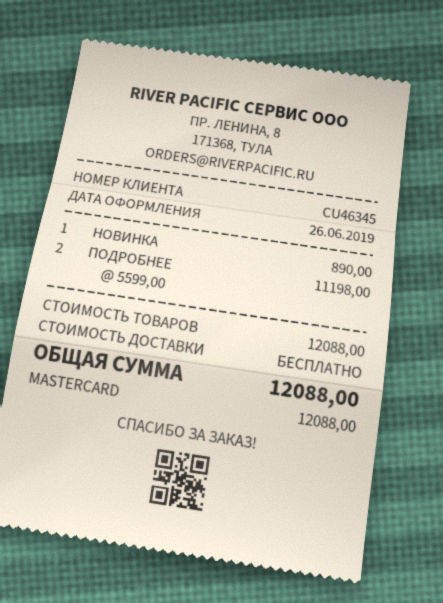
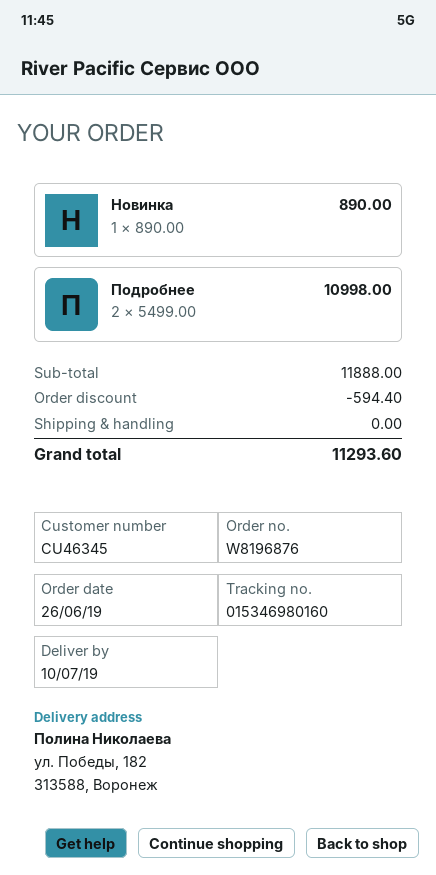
ПОДРОБНЕЕ: 2 x 5599.00 = 11198.00 -> 2 x 5499.00 = 10998.00
subtotal: 12088.00 -> 11888.00
discount: none -> 594.40
total: 12088.00 -> 11293.60

